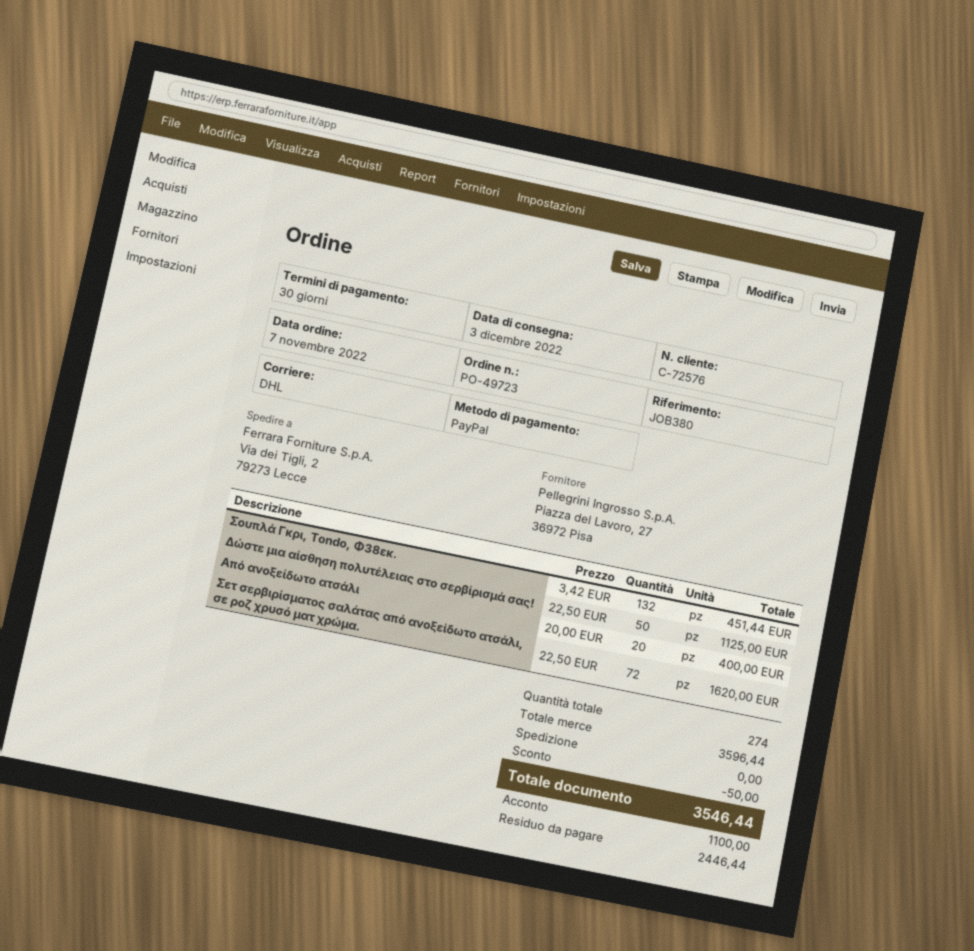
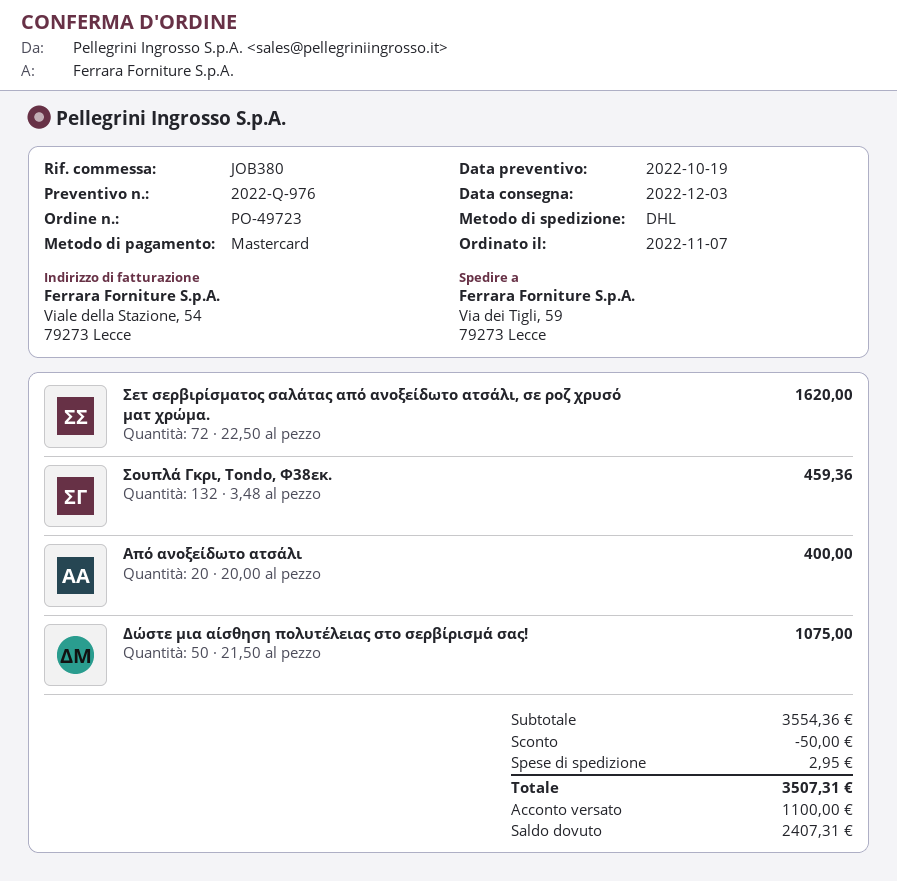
payment method: PayPal -> Mastercard
ship to: Via dei Tigli, 2, 79273 Lecce -> Via dei Tigli, 59, 79273 Lecce
Σουπλά Γκρι, Tondo, Φ38εκ.: 132 x 3.42 = 451.44 -> 132 x 3.48 = 459.36
Δώστε μια αίσθηση πολυτέλειας στο σερβίρισμά σας!: 50 x 22.50 = 1125.00 -> 50 x 21.50 = 1075.00
subtotal: 3596.44 -> 3554.36
shipping: 0.00 -> 2.95
total: 3546.44 -> 3507.31
balance: 2446.44 -> 2407.31

